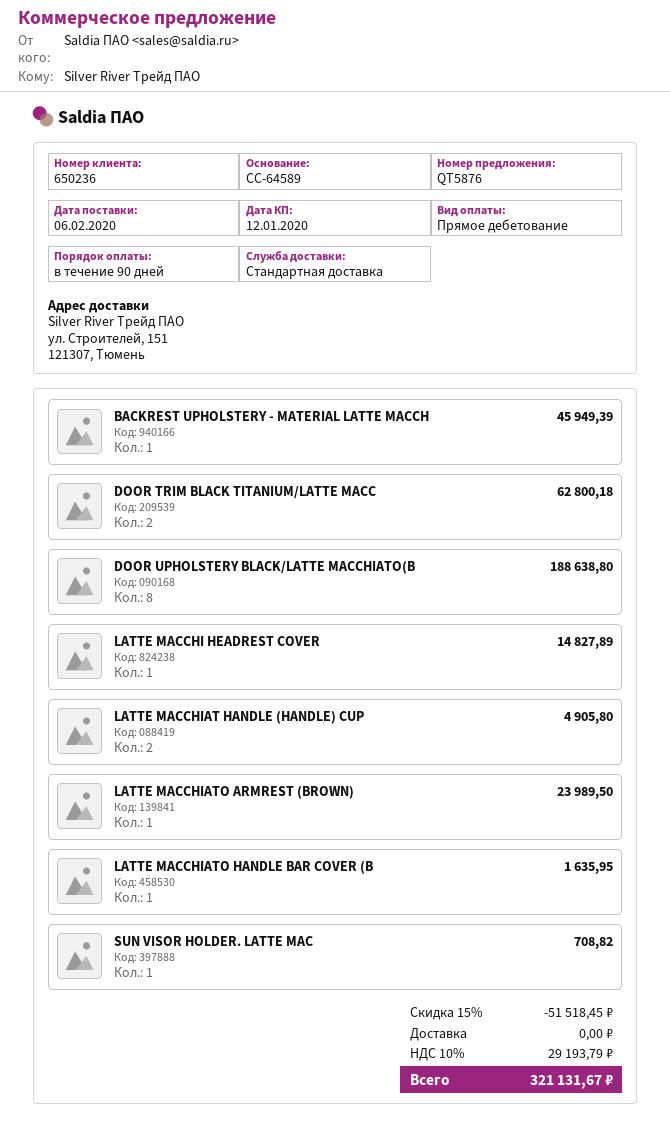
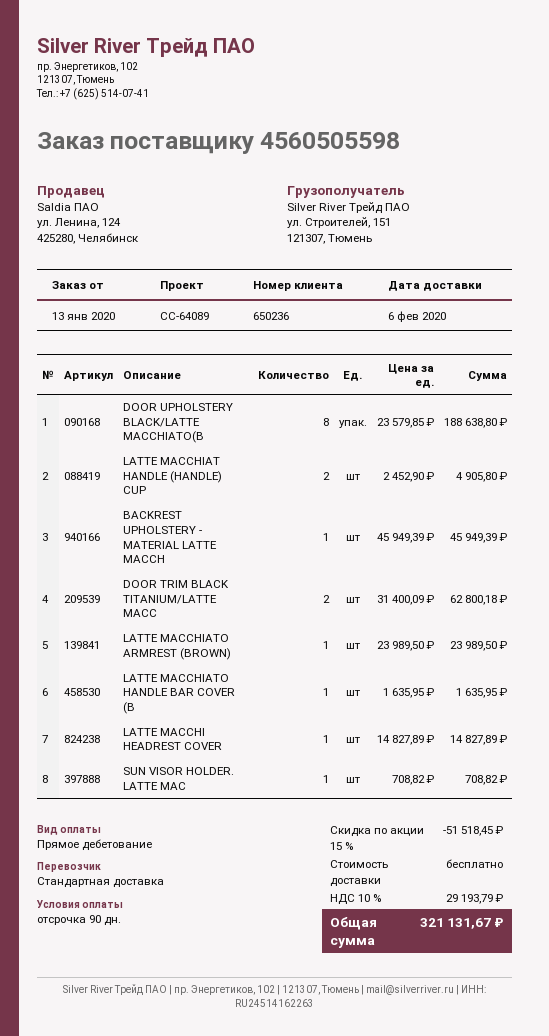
reference: CC-64589 -> CC-64089

